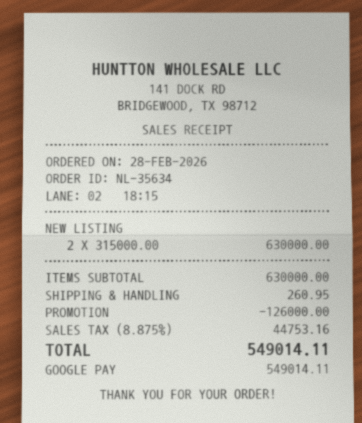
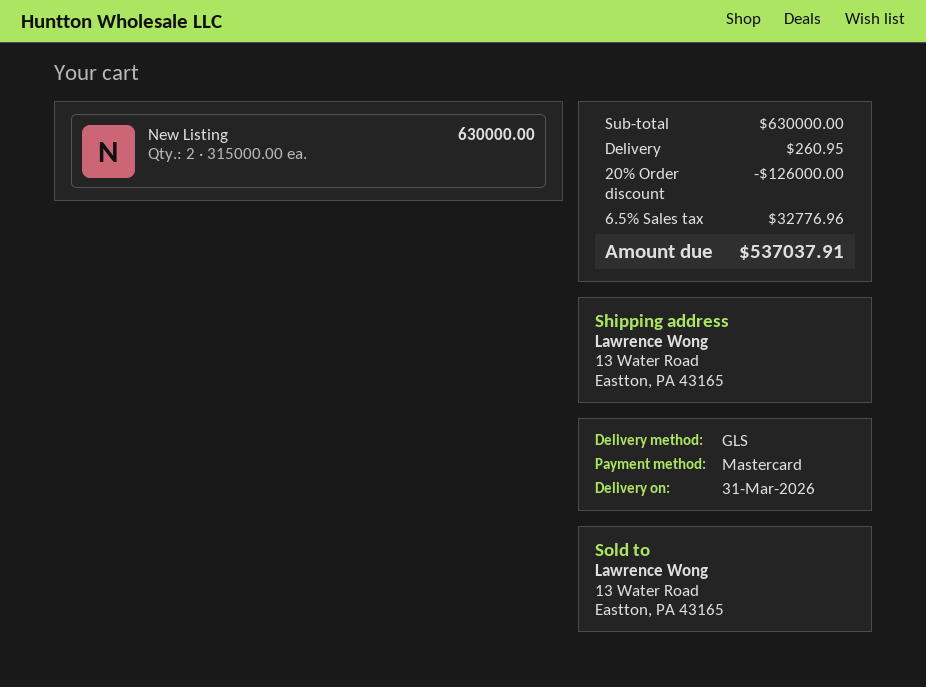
payment method: Google Pay -> Mastercard
tax: 8.875% = 44753.16 -> 6.5% = 32776.96
total: 549014.11 -> 537037.91

